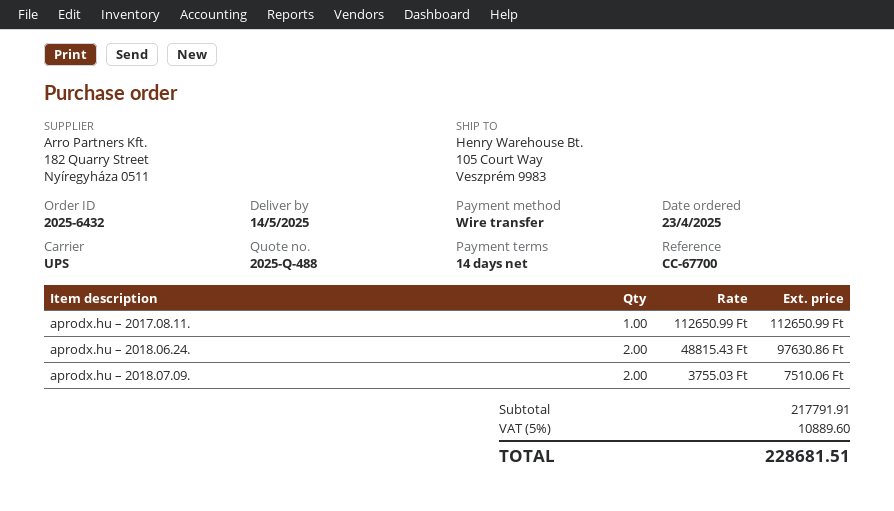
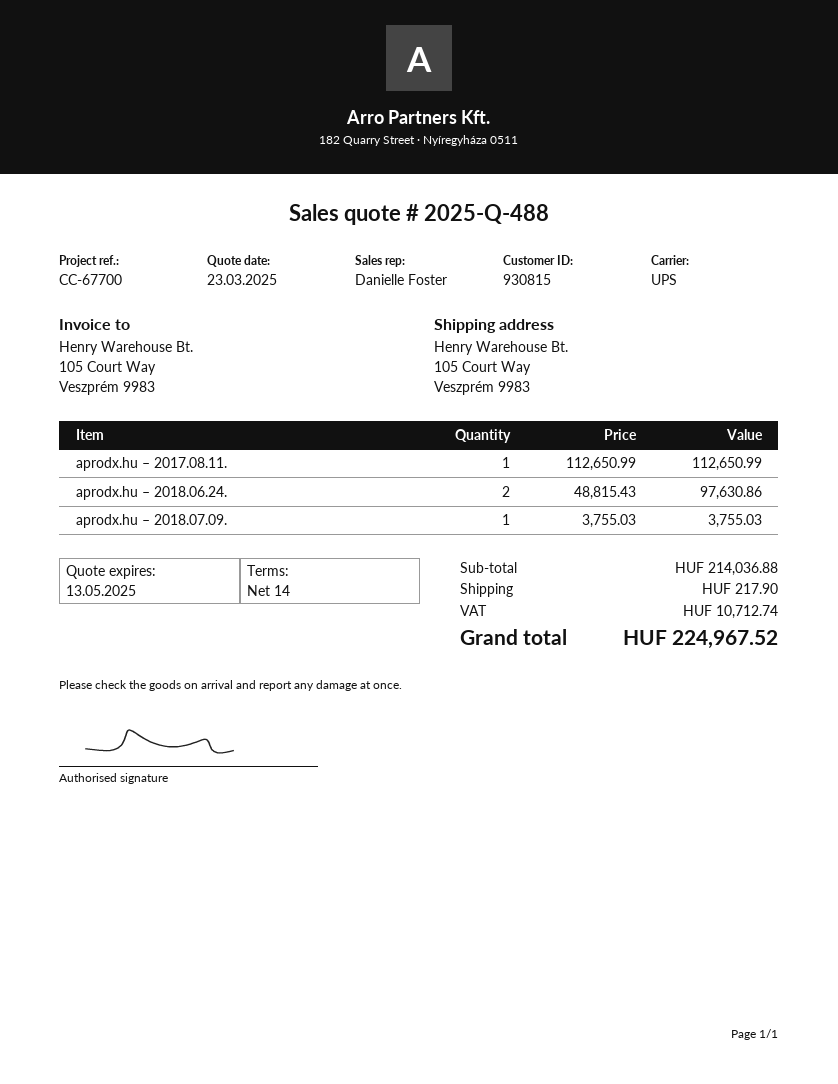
aprodx.hu – 2018.07.09.: 2 x 3755.03 = 7510.06 -> 1 x 3755.03 = 3755.03
subtotal: 217791.91 -> 214036.88
shipping: none -> 217.90
tax: 10889.60 -> 10712.74
total: 228681.51 -> 224967.52

